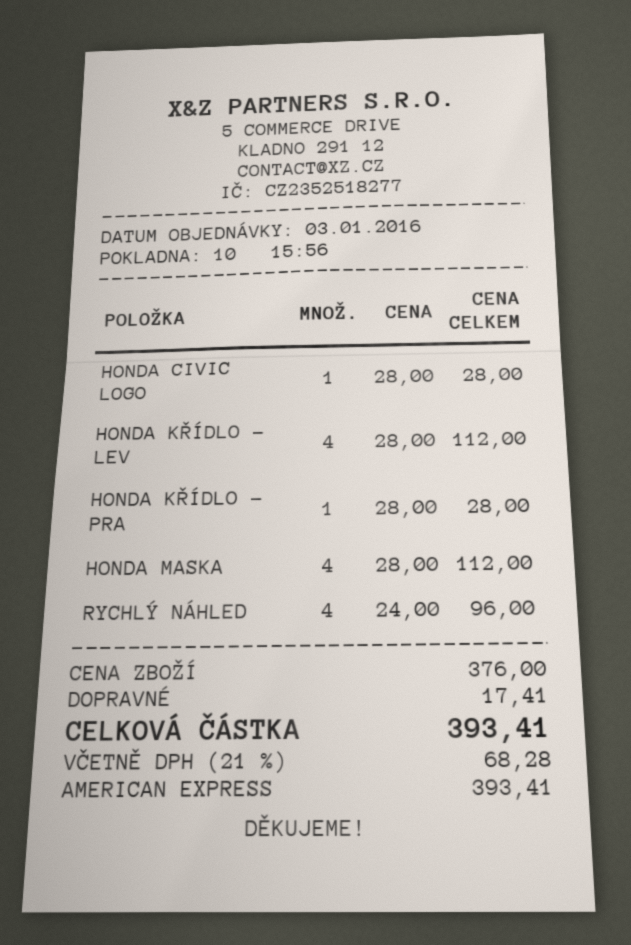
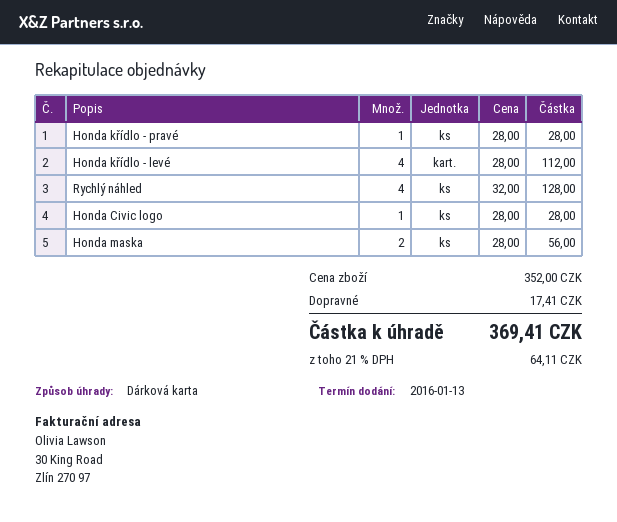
payment method: American Express -> gift card
HONDA MASKA: 4 x 28.00 = 112.00 -> 2 x 28.00 = 56.00
RYCHLÝ NÁHLED: 4 x 24.00 = 96.00 -> 4 x 32.00 = 128.00
subtotal: 376.00 -> 352.00
tax: 21% = 68.28 -> 21% = 64.11
total: 393.41 -> 369.41

